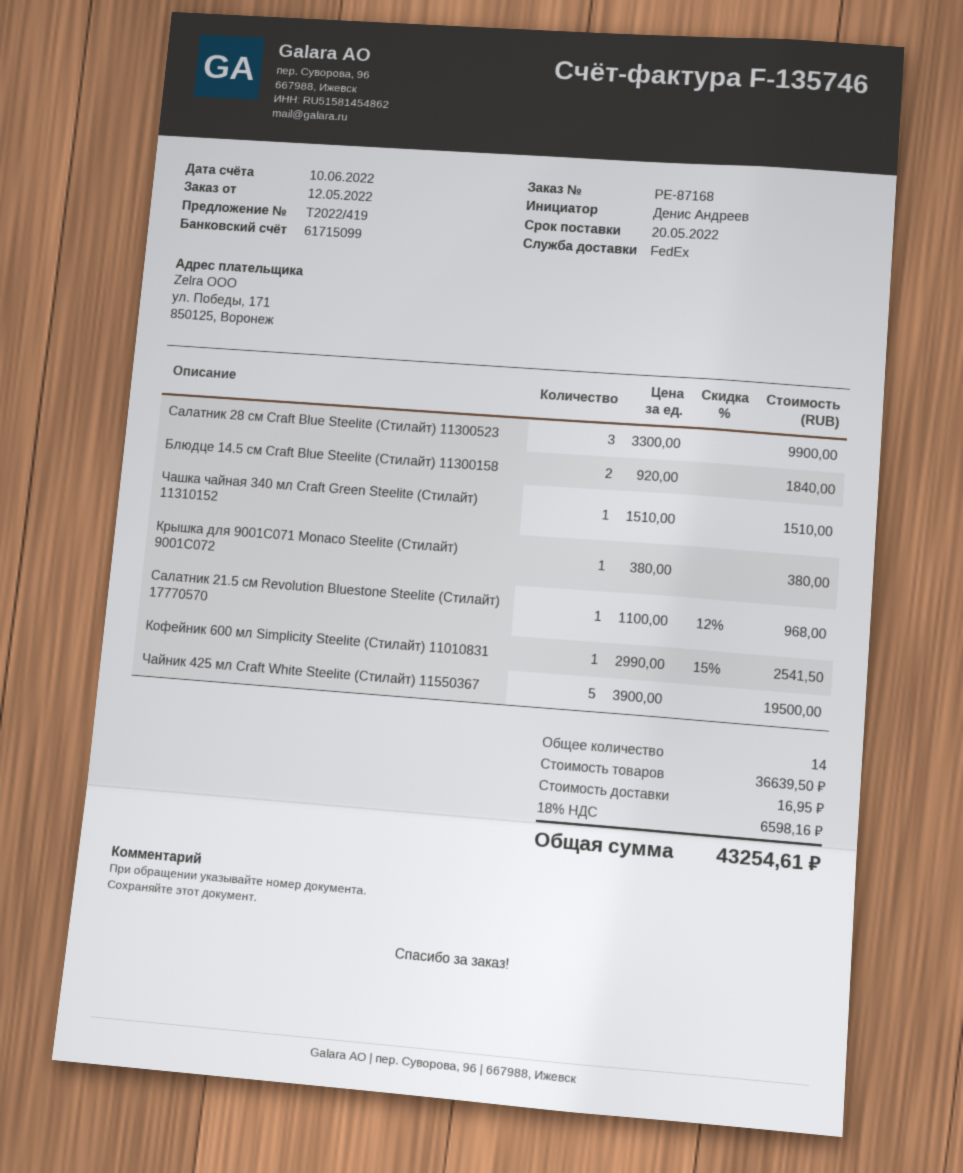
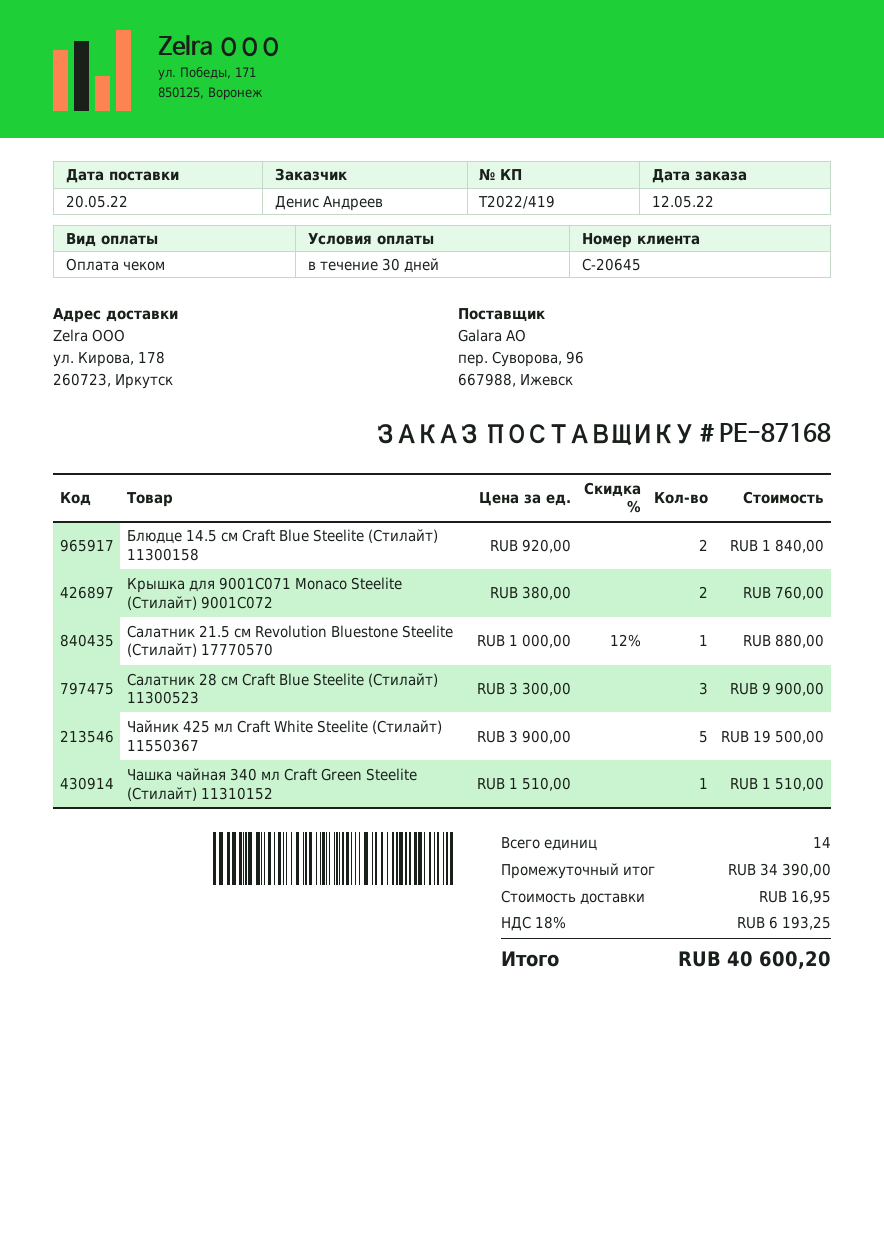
Крышка для 9001C071 Monaco Steelite (Стилайт) 9001C072: 1 x 380.00 = 380.00 -> 2 x 380.00 = 760.00
Салатник 21.5 см Revolution Bluestone Steelite (Стилайт) 17770570: 1 x 1100.00 - 12% = 968.00 -> 1 x 1000.00 - 12% = 880.00
Кофейник 600 мл Simplicity Steelite (Стилайт) 11010831: 1 x 2990.00 - 15% = 2541.50 -> none
subtotal: 36639.50 -> 34390.00
tax: 18% = 6598.16 -> 18% = 6193.25
total: 43254.61 -> 40600.20

